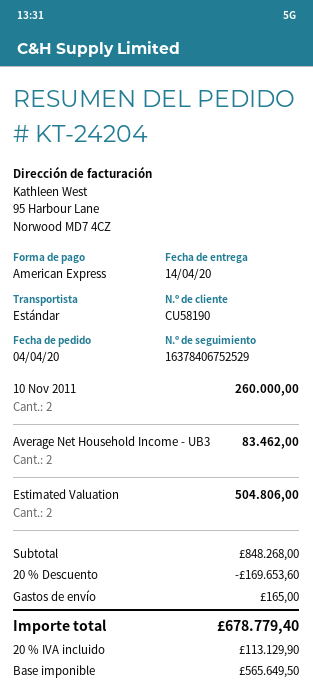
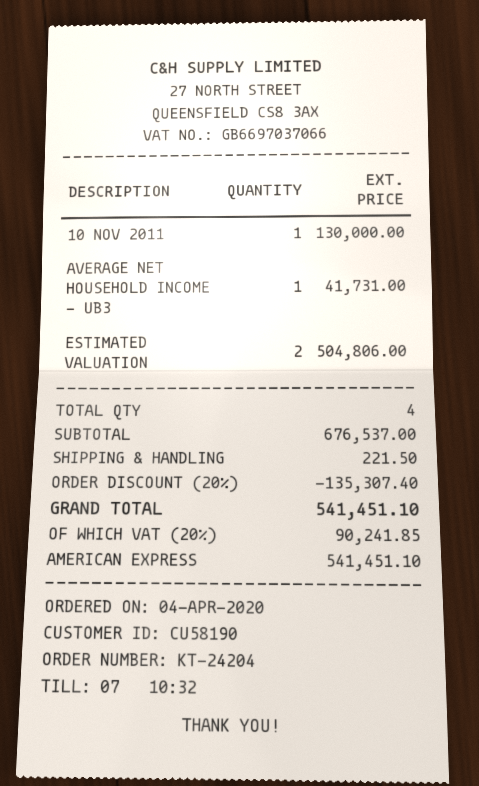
10 Nov 2011: 2 for 260000.00 -> 1 for 130000.00
Average Net Household Income - UB3: 2 for 83462.00 -> 1 for 41731.00
subtotal: 848268.00 -> 676537.00
discount: 20% = 169653.60 -> 20% = 135307.40
shipping: 165.00 -> 221.50
tax: 20% = 113129.90 -> 20% = 90241.85
total: 678779.40 -> 541451.10

